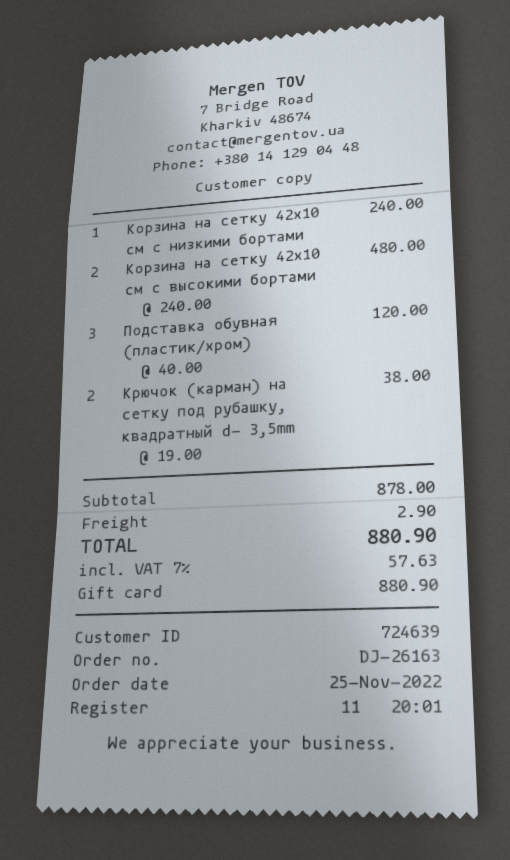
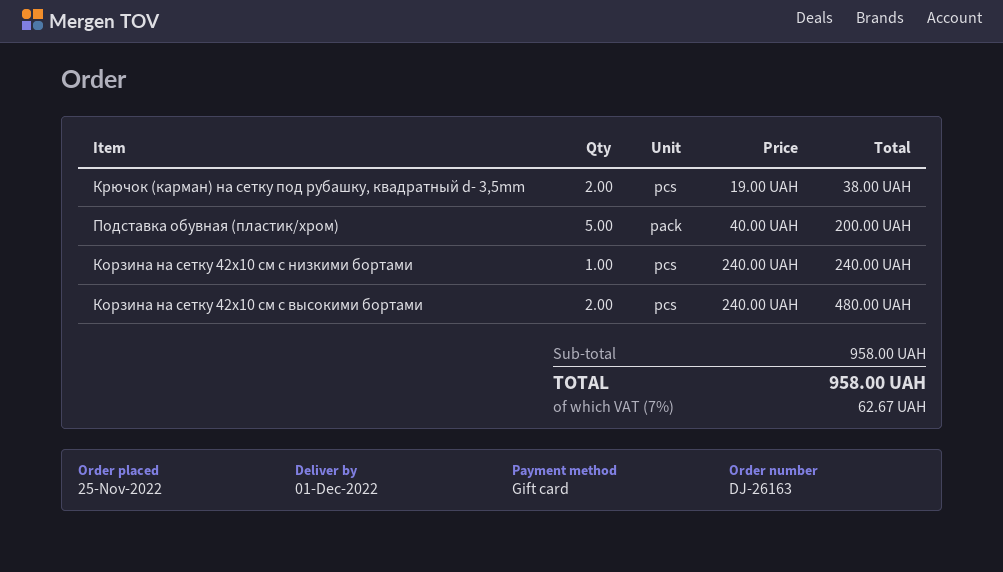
Подставка обувная (пластик/хром): 3 x 40.00 = 120.00 -> 5 x 40.00 = 200.00
subtotal: 878.00 -> 958.00
shipping: 2.90 -> none
tax: 7% = 57.63 -> 7% = 62.67
total: 880.90 -> 958.00

